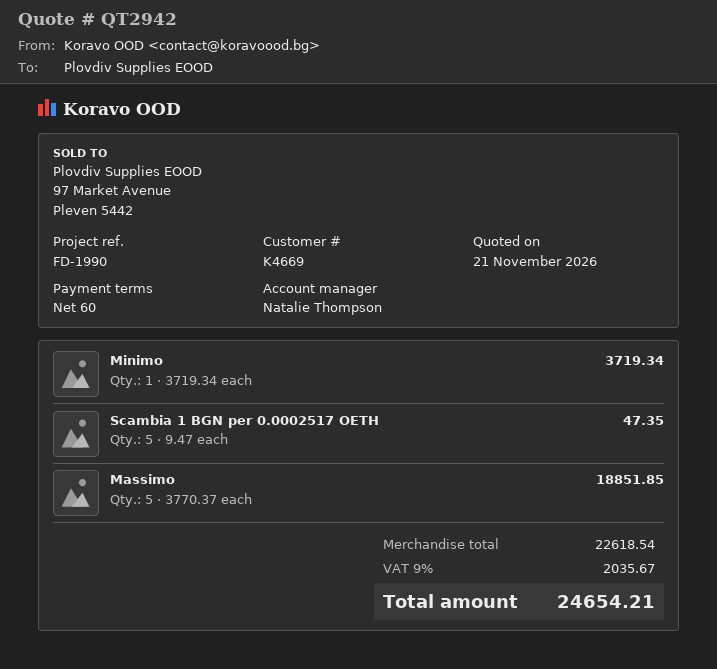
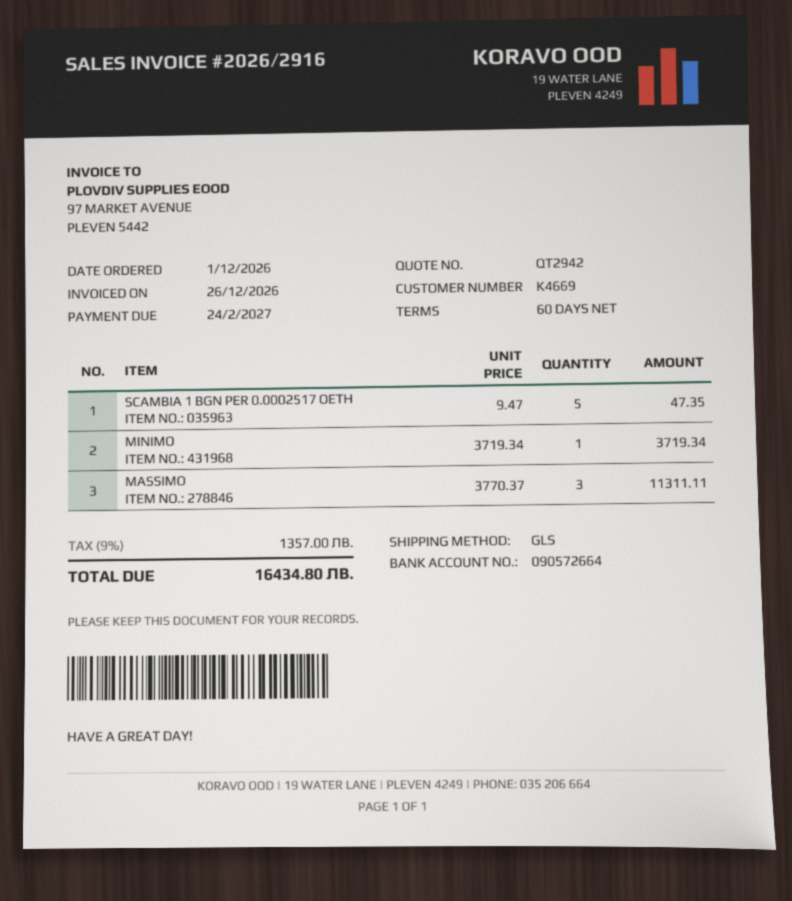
Massimo: 5 x 3770.37 = 18851.85 -> 3 x 3770.37 = 11311.11
tax: 9% = 2035.67 -> 9% = 1357.00
total: 24654.21 -> 16434.80

